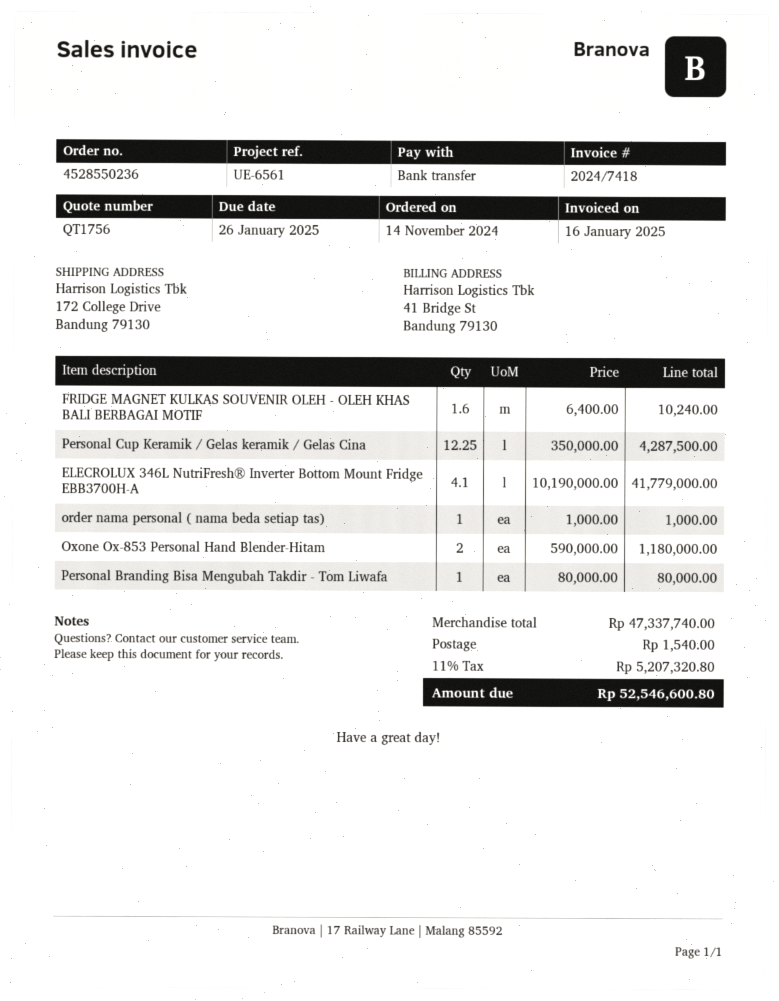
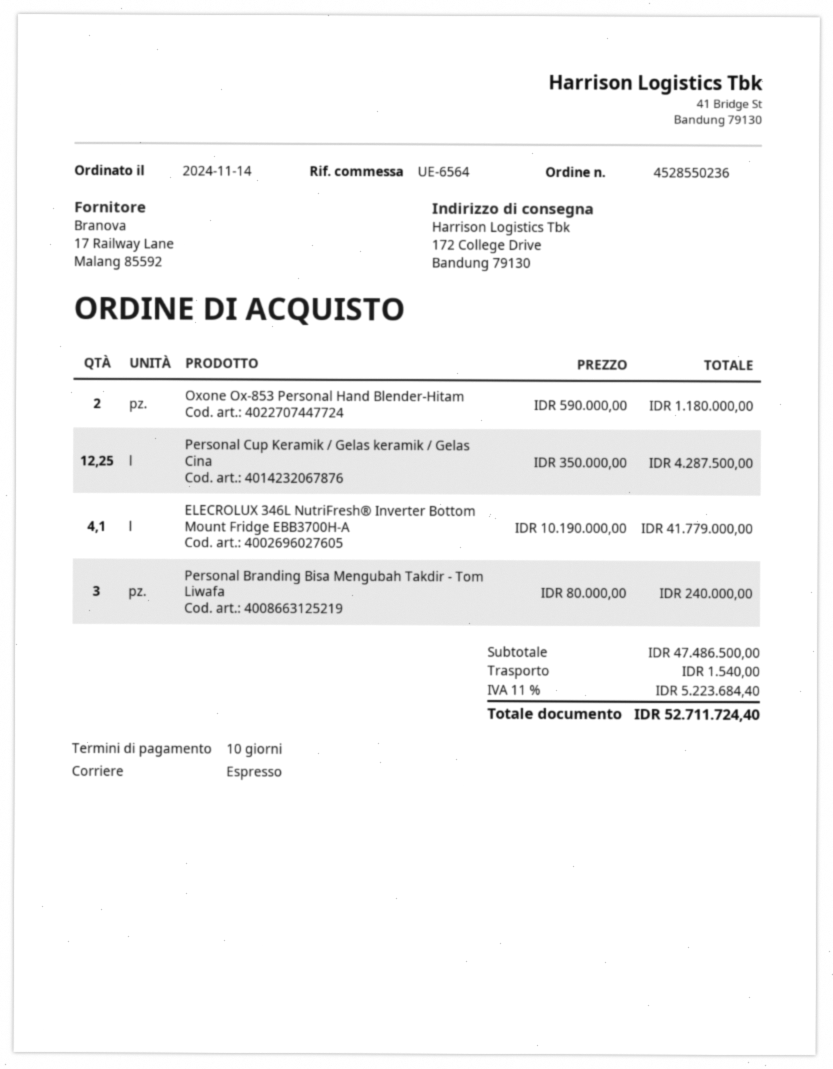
reference: UE-6561 -> UE-6564
FRIDGE MAGNET KULKAS SOUVENIR OLEH - OLEH KHAS BALI BERBAGAI MOTIF: 1.6 x 6400.00 = 10240.00 -> none
order nama personal ( nama beda setiap tas): 1 x 1000.00 = 1000.00 -> none
Personal Branding Bisa Mengubah Takdir - Tom Liwafa: 1 x 80000.00 = 80000.00 -> 3 x 80000.00 = 240000.00
subtotal: 47337740.00 -> 47486500.00
tax: 11% = 5207320.80 -> 11% = 5223684.40
total: 52546600.80 -> 52711724.40

